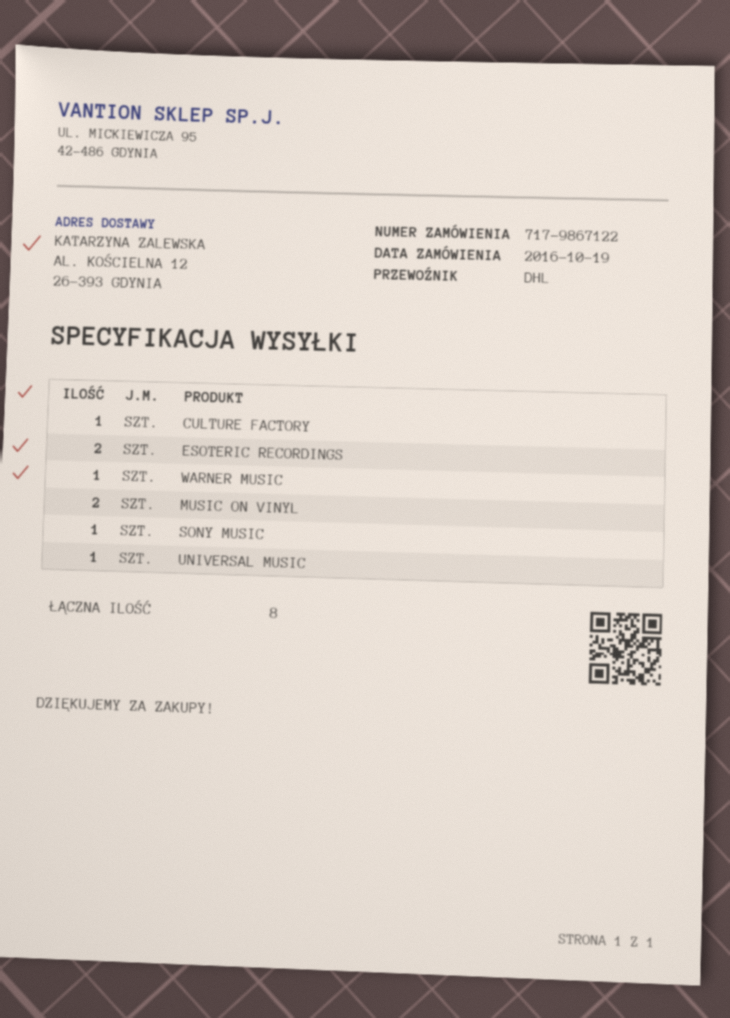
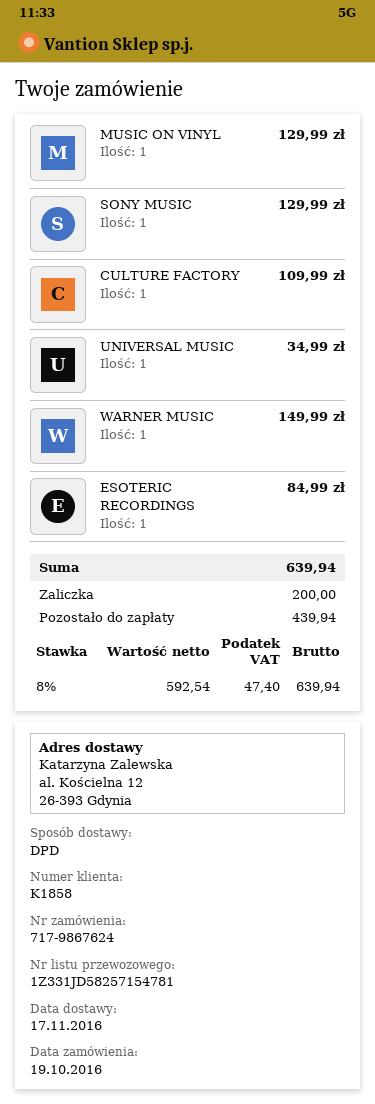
order number: 717-9867122 -> 717-9867624
shipping method: DHL -> DPD
ESOTERIC RECORDINGS: 2 -> 1
MUSIC ON VINYL: 2 -> 1

